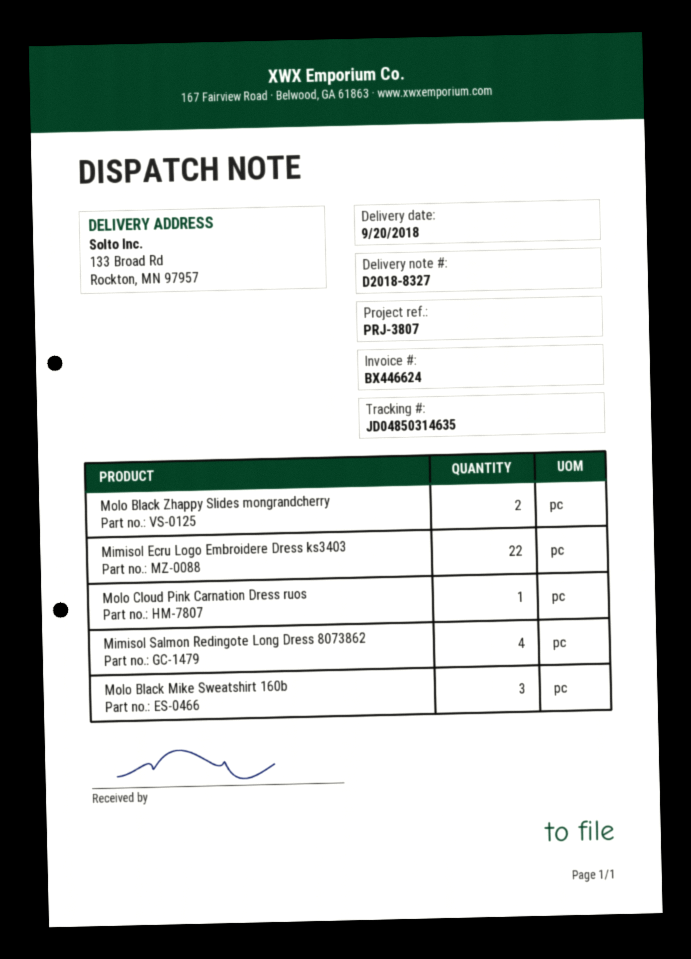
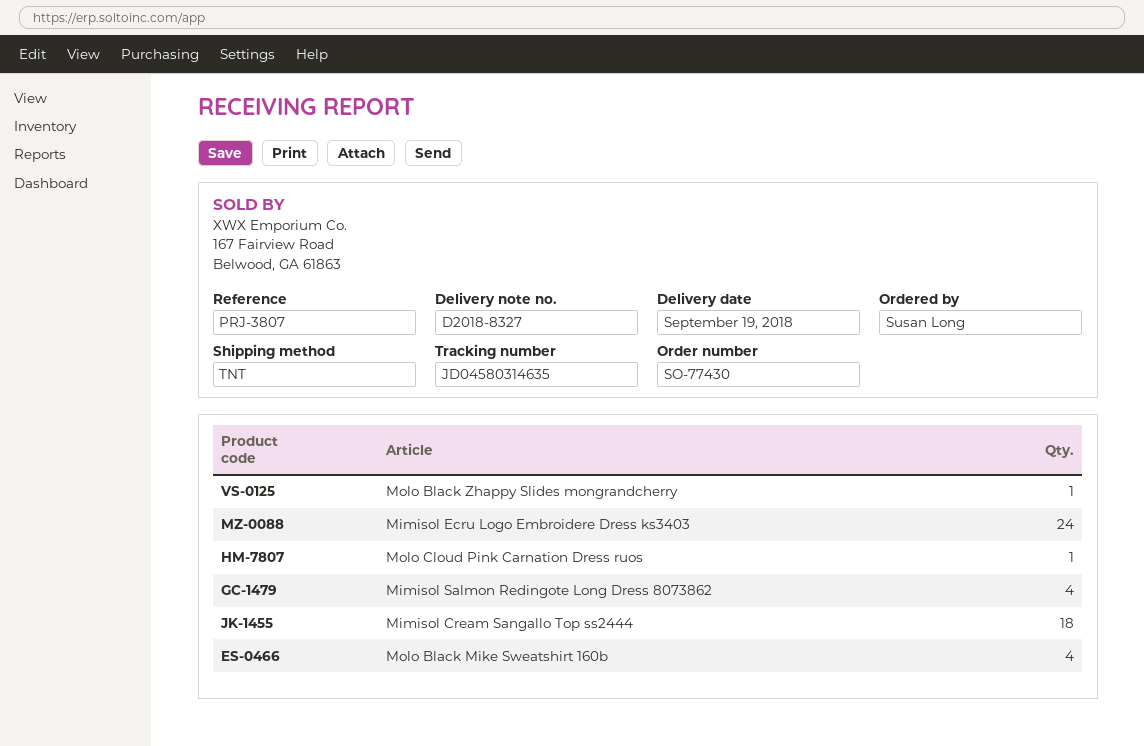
delivery date: 2018-09-20 -> 2018-09-19
tracking number: JD04850314635 -> JD04580314635
Molo Black Zhappy Slides mongrandcherry: 2 -> 1
Mimisol Ecru Logo Embroidere Dress ks3403: 22 -> 24
Molo Black Mike Sweatshirt 160b: 3 -> 4
Mimisol Cream Sangallo Top ss2444: none -> 18

